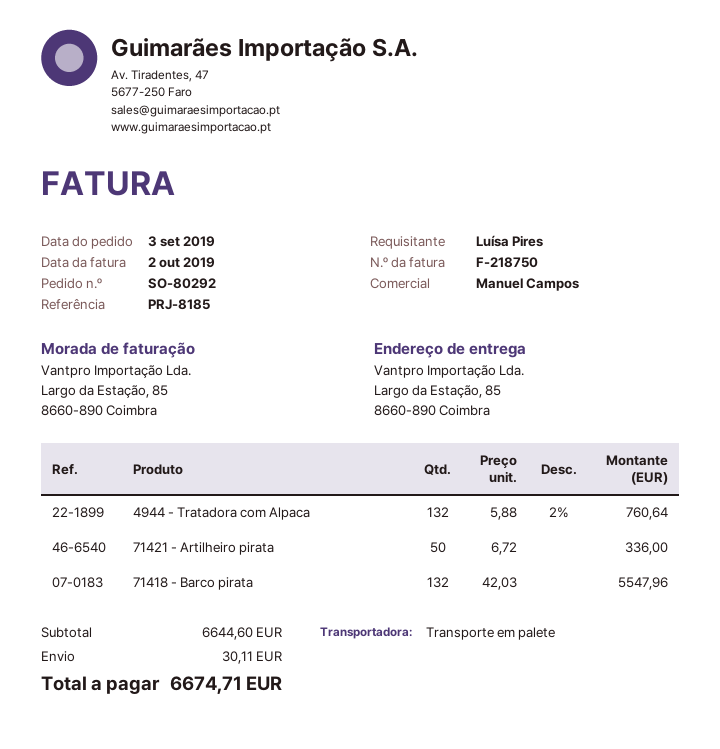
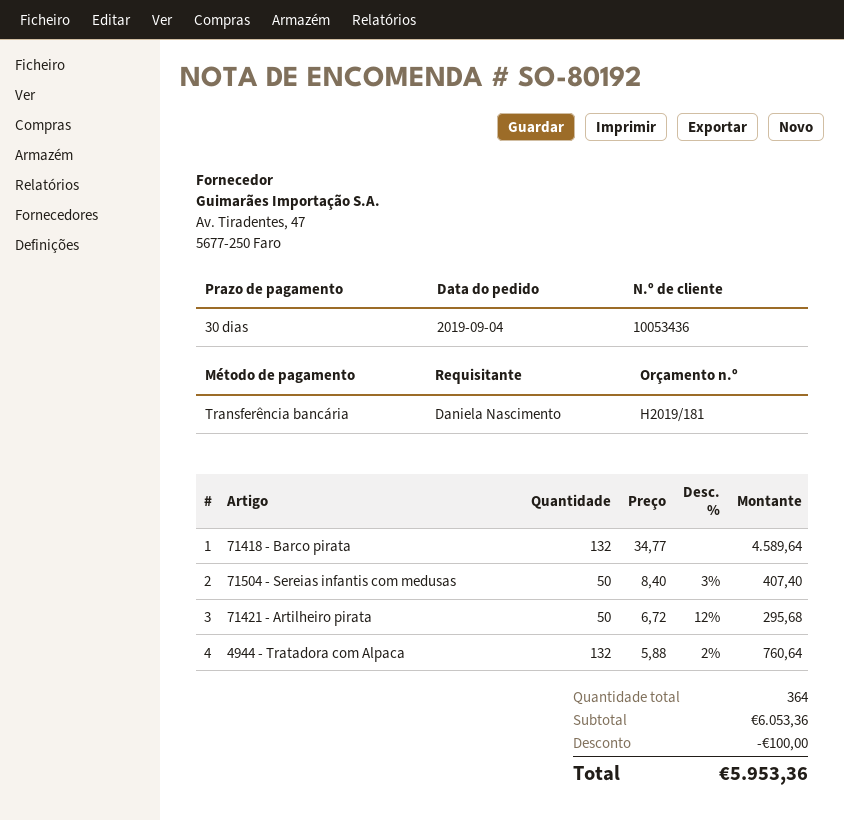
order number: SO-80292 -> SO-80192
order date: 2019-09-03 -> 2019-09-04
ordered by: Luísa Pires -> Daniela Nascimento
71421 - Artilheiro pirata: 50 x 6.72 = 336.00 -> 50 x 6.72 - 12% = 295.68
71418 - Barco pirata: 132 x 42.03 = 5547.96 -> 132 x 34.77 = 4589.64
71504 - Sereias infantis com medusas: none -> 50 x 8.40 - 3% = 407.40
subtotal: 6644.60 -> 6053.36
discount: none -> 100.00
shipping: 30.11 -> none
total: 6674.71 -> 5953.36

